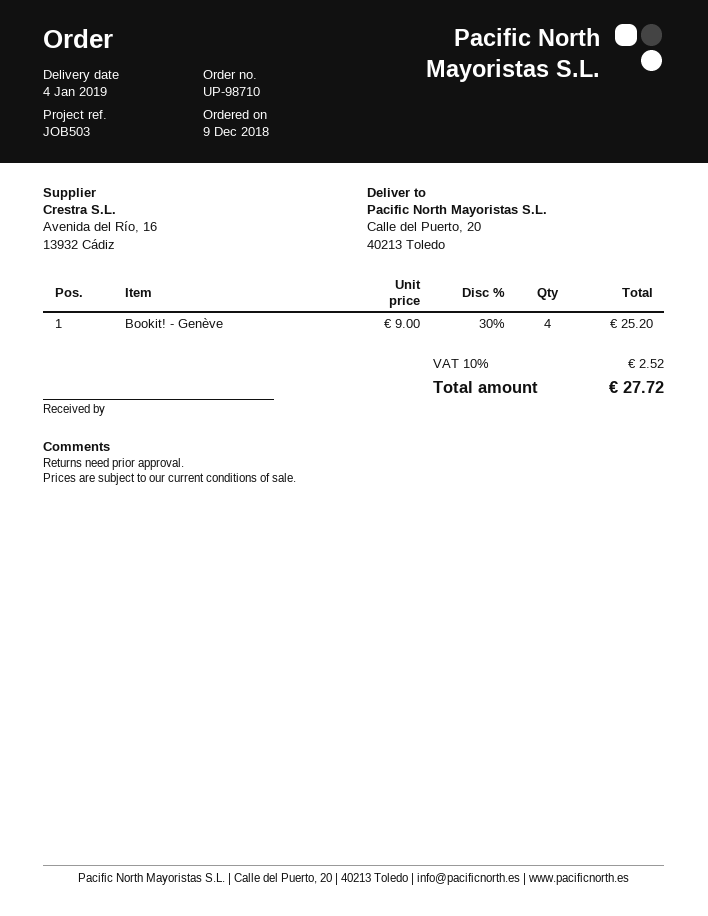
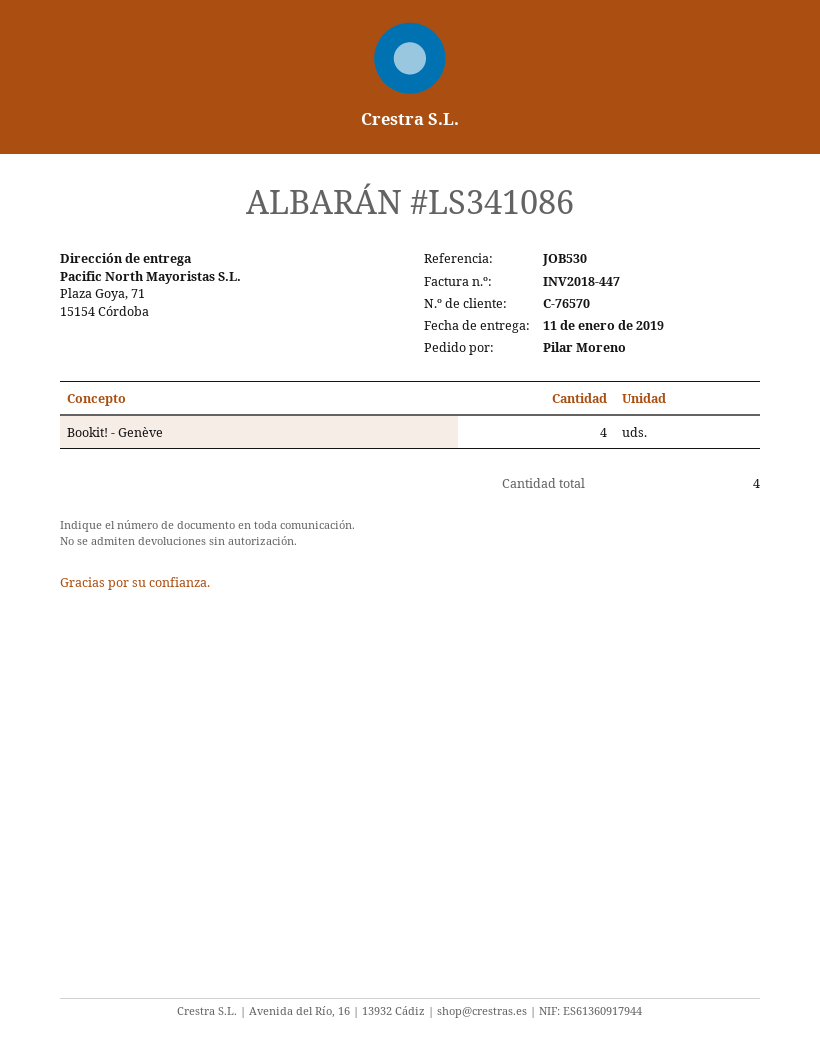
delivery date: 2019-01-04 -> 2019-01-11
reference: JOB503 -> JOB530
ship to: Calle del Puerto, 20, 40213 Toledo -> Plaza Goya, 71, 15154 Córdoba

